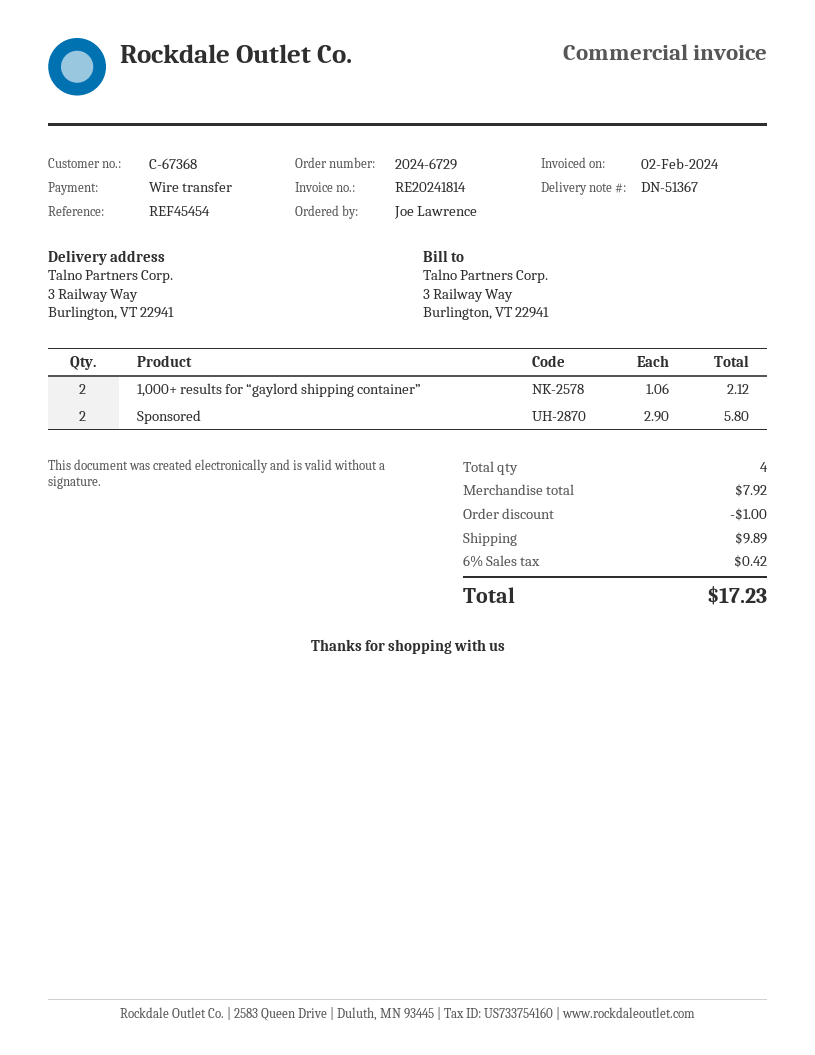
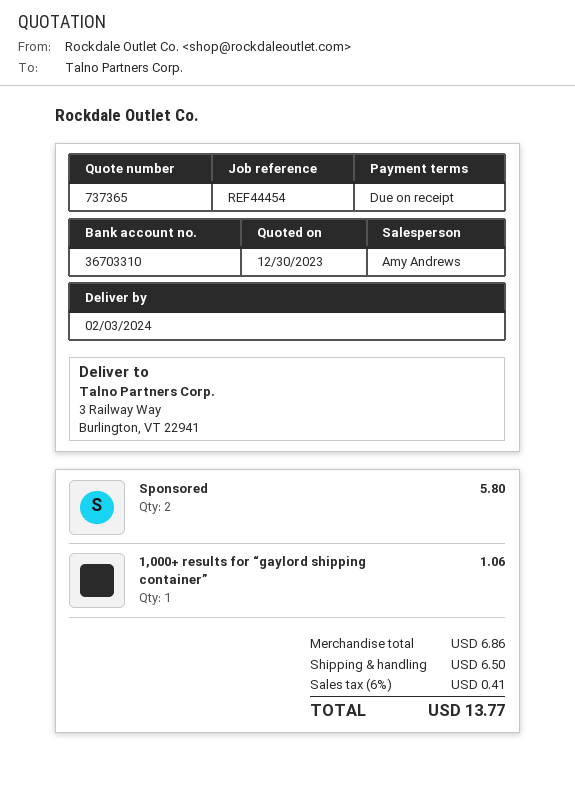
reference: REF45454 -> REF44454
1,000+ results for “gaylord shipping container”: 2 for 2.12 -> 1 for 1.06
subtotal: 7.92 -> 6.86
discount: 1.00 -> none
shipping: 9.89 -> 6.50
tax: 6% = 0.42 -> 6% = 0.41
total: 17.23 -> 13.77

